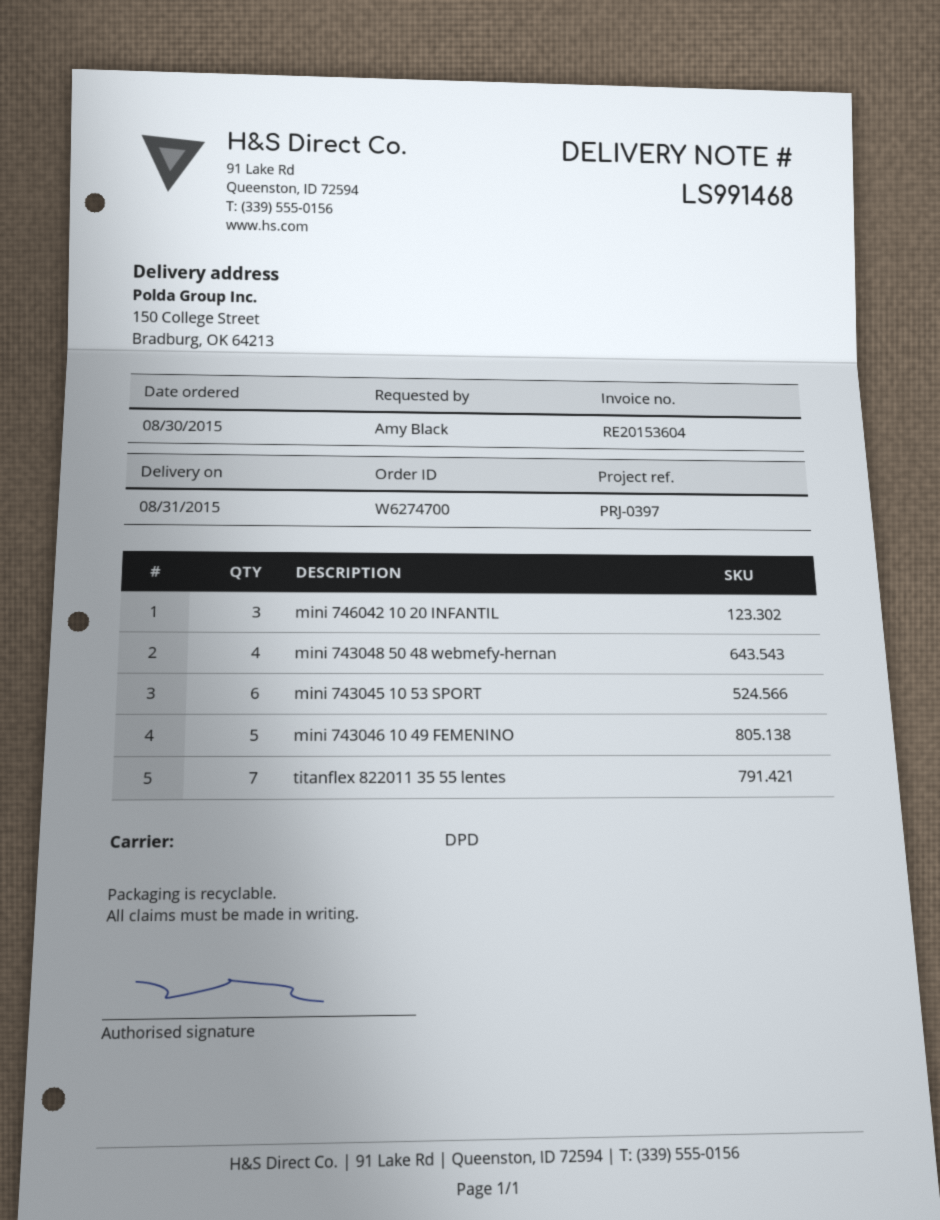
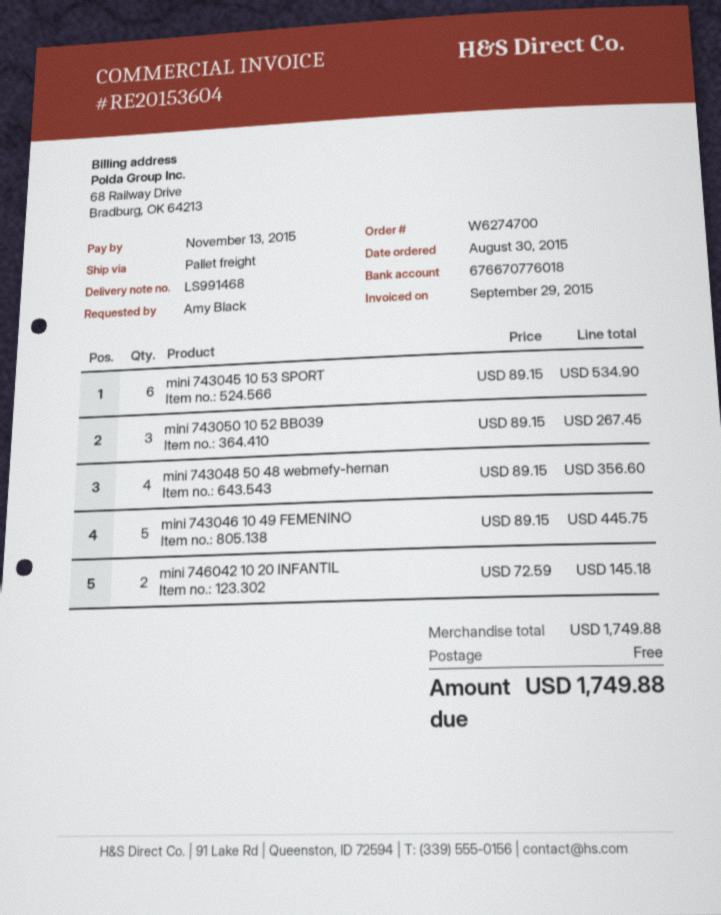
shipping method: DPD -> pallet freight
mini 746042 10 20 INFANTIL: 3 -> 2
titanflex 822011 35 55 lentes: 7 -> none
mini 743050 10 52 BB039: none -> 3

